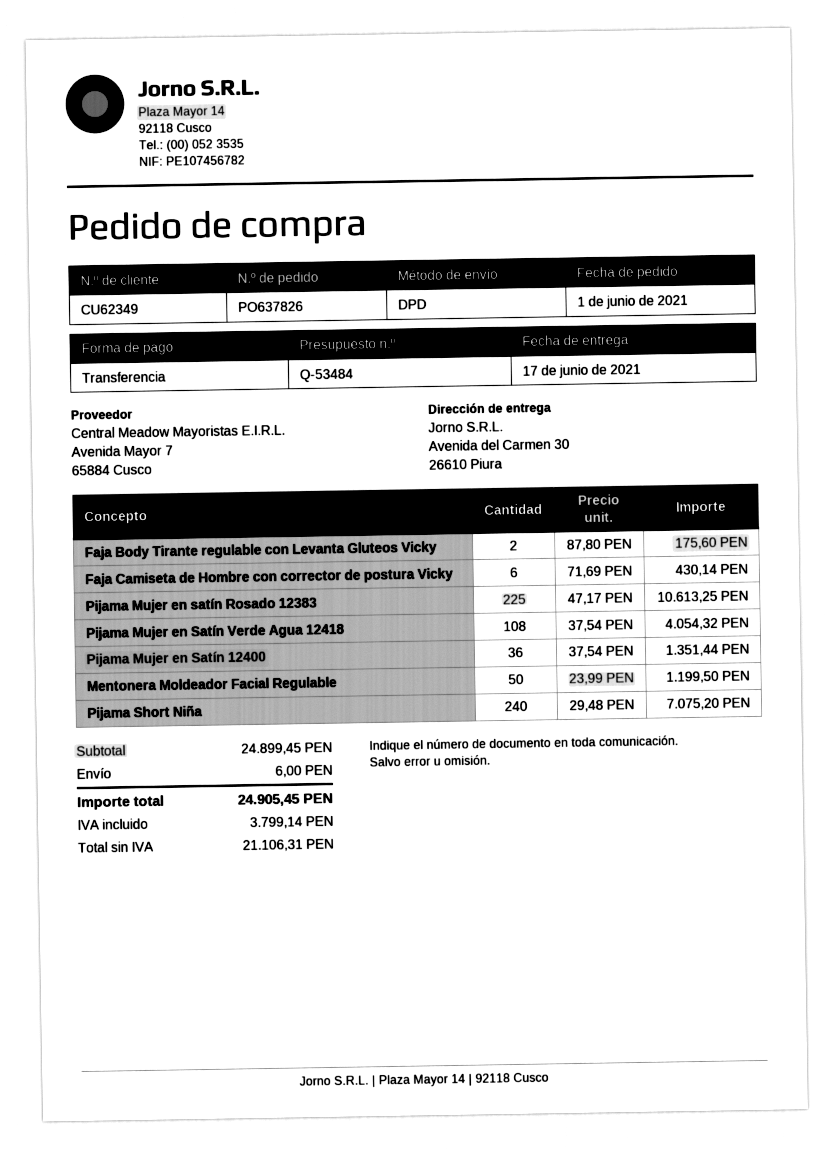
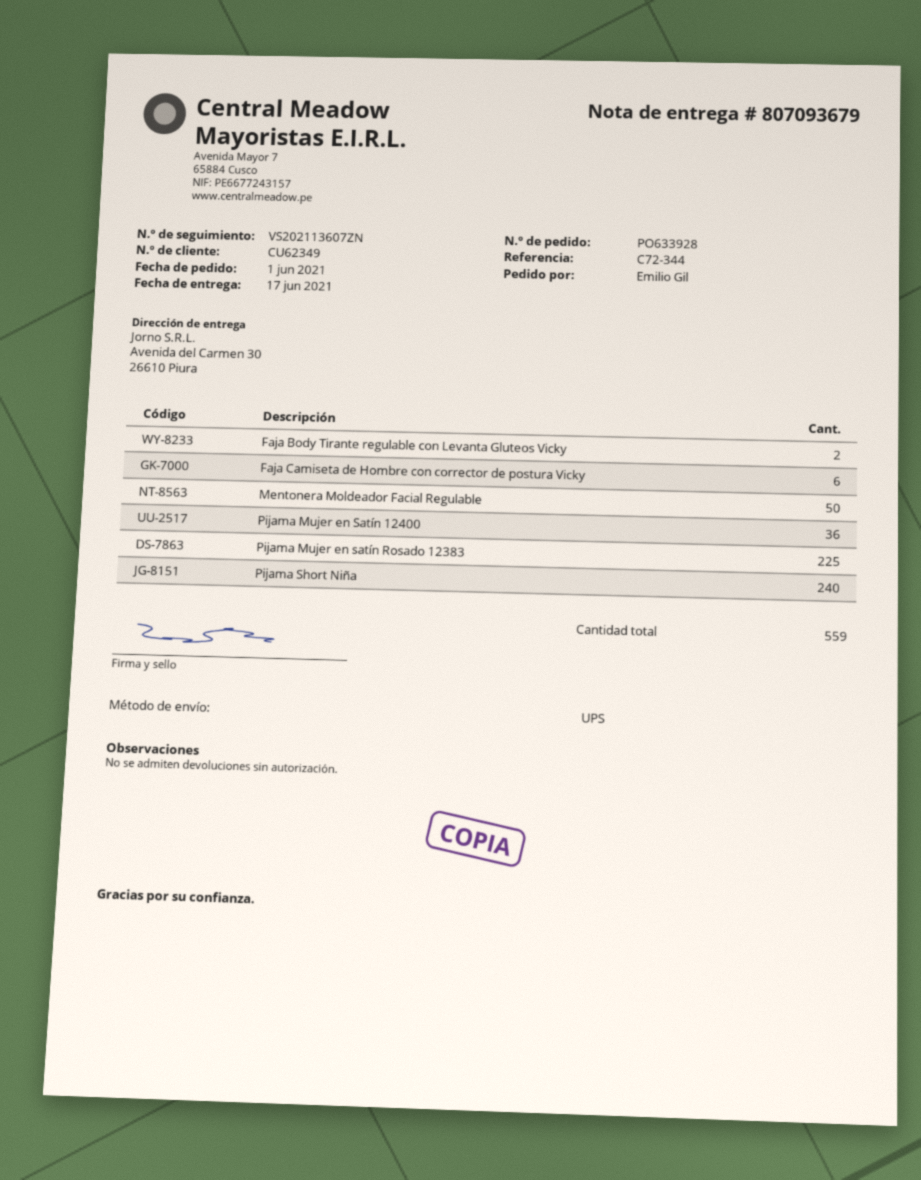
order number: PO637826 -> PO633928
shipping method: DPD -> UPS
Pijama Mujer en Satín Verde Agua 12418: 108 -> none

